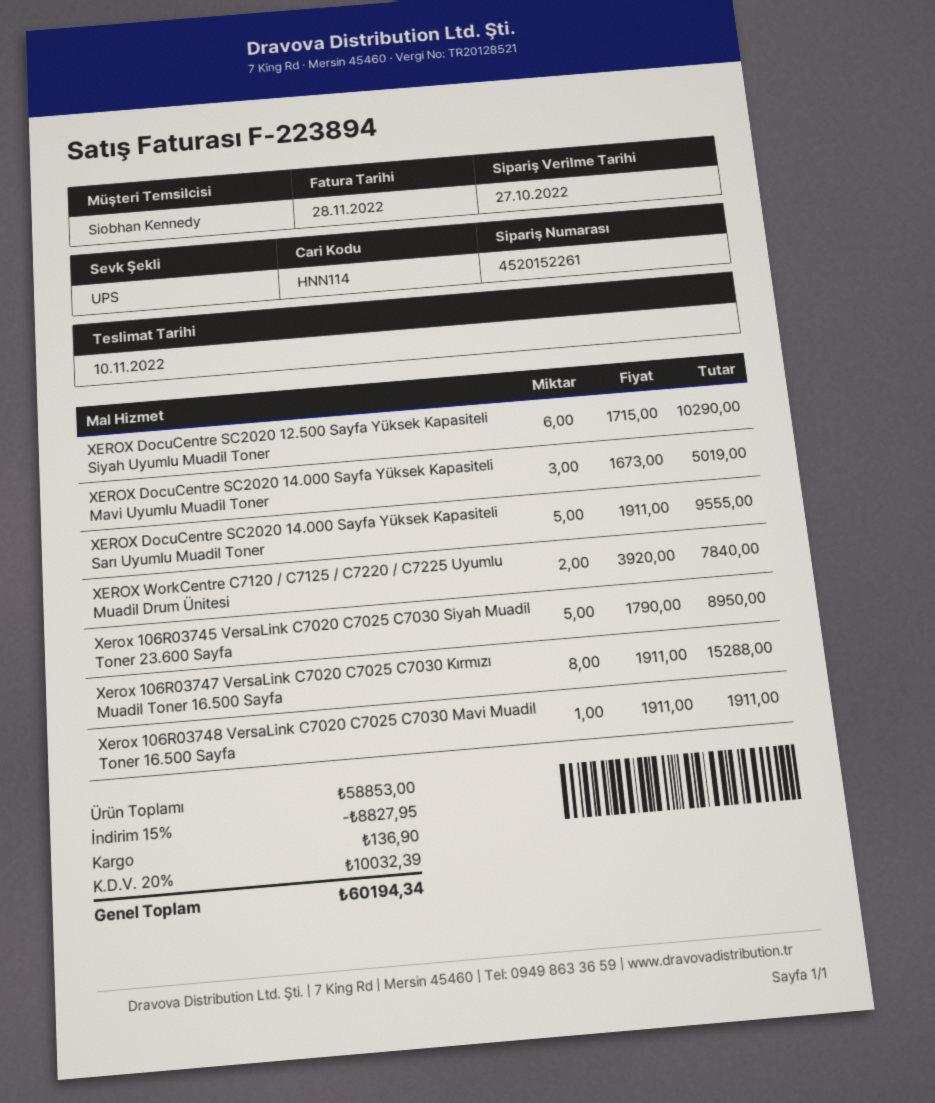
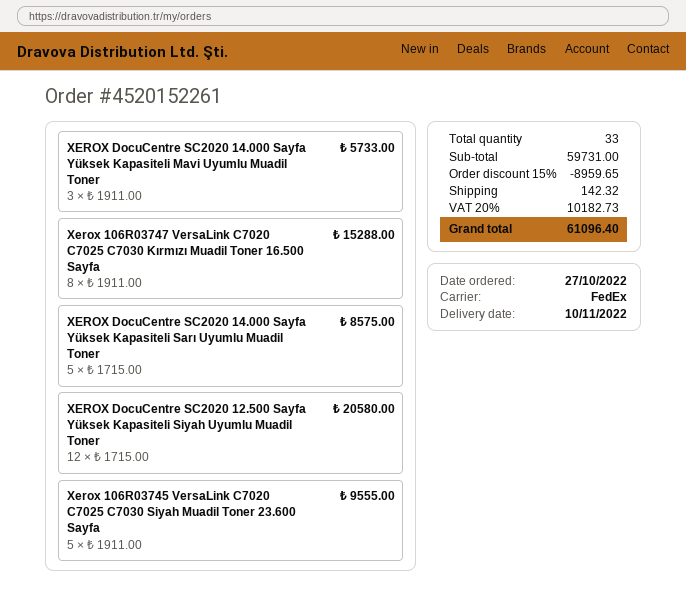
shipping method: UPS -> FedEx
XEROX DocuCentre SC2020 12.500 Sayfa Yüksek Kapasiteli Siyah Uyumlu Muadil Toner: 6 x 1715.00 = 10290.00 -> 12 x 1715.00 = 20580.00
XEROX DocuCentre SC2020 14.000 Sayfa Yüksek Kapasiteli Mavi Uyumlu Muadil Toner: 3 x 1673.00 = 5019.00 -> 3 x 1911.00 = 5733.00
XEROX DocuCentre SC2020 14.000 Sayfa Yüksek Kapasiteli Sarı Uyumlu Muadil Toner: 5 x 1911.00 = 9555.00 -> 5 x 1715.00 = 8575.00
XEROX WorkCentre C7120 / C7125 / C7220 / C7225 Uyumlu Muadil Drum Ünitesi: 2 x 3920.00 = 7840.00 -> none
Xerox 106R03745 VersaLink C7020 C7025 C7030 Siyah Muadil Toner 23.600 Sayfa: 5 x 1790.00 = 8950.00 -> 5 x 1911.00 = 9555.00
Xerox 106R03748 VersaLink C7020 C7025 C7030 Mavi Muadil Toner 16.500 Sayfa: 1 x 1911.00 = 1911.00 -> none
subtotal: 58853.00 -> 59731.00
discount: 15% = 8827.95 -> 15% = 8959.65
shipping: 136.90 -> 142.32
tax: 20% = 10032.39 -> 20% = 10182.73
total: 60194.34 -> 61096.40

